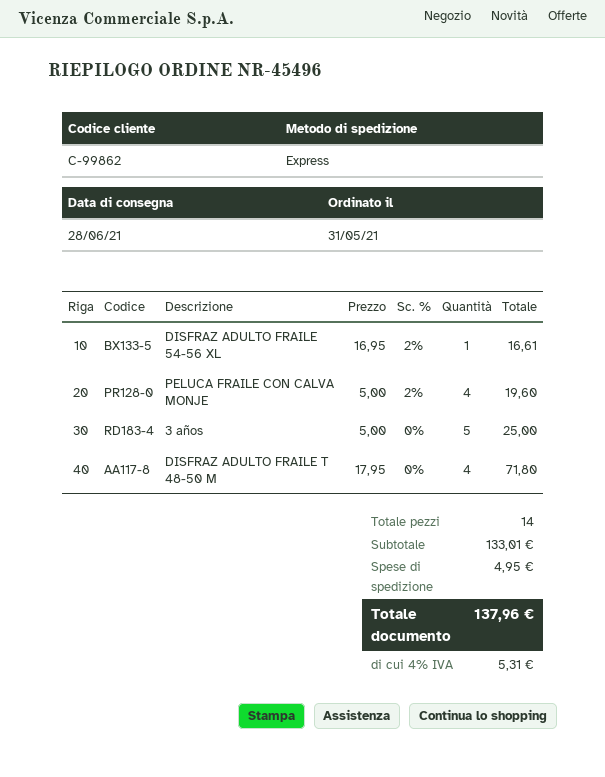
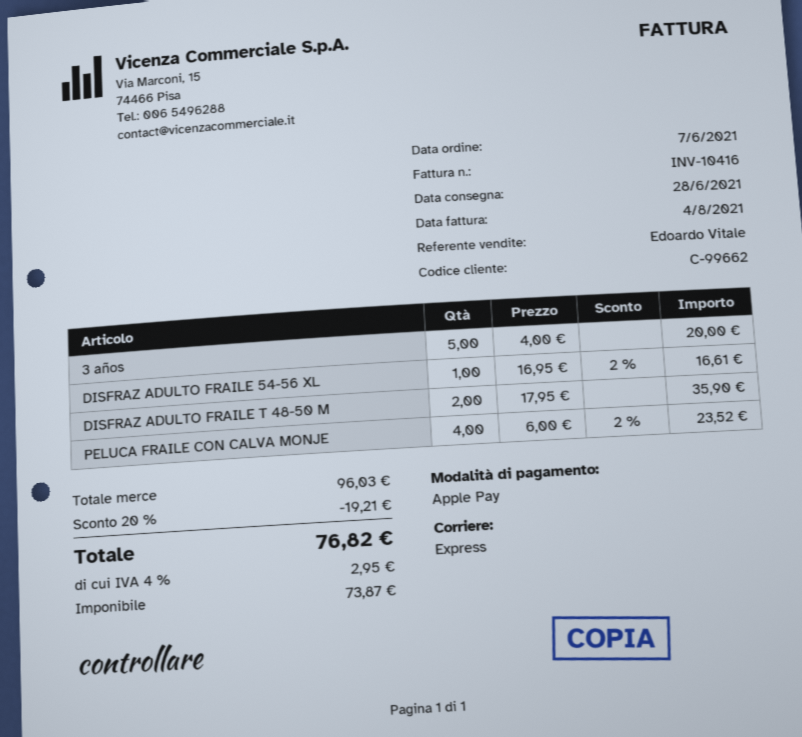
order date: 2021-05-31 -> 2021-06-07
customer number: C-99862 -> C-99662
PELUCA FRAILE CON CALVA MONJE: 4 x 5.00 - 2% = 19.60 -> 4 x 6.00 - 2% = 23.52
3 años: 5 x 5.00 = 25.00 -> 5 x 4.00 = 20.00
DISFRAZ ADULTO FRAILE T 48-50 M: 4 x 17.95 = 71.80 -> 2 x 17.95 = 35.90
subtotal: 133.01 -> 96.03
discount: none -> 20% = 19.21
shipping: 4.95 -> none
tax: 4% = 5.31 -> 4% = 2.95
total: 137.96 -> 76.82

